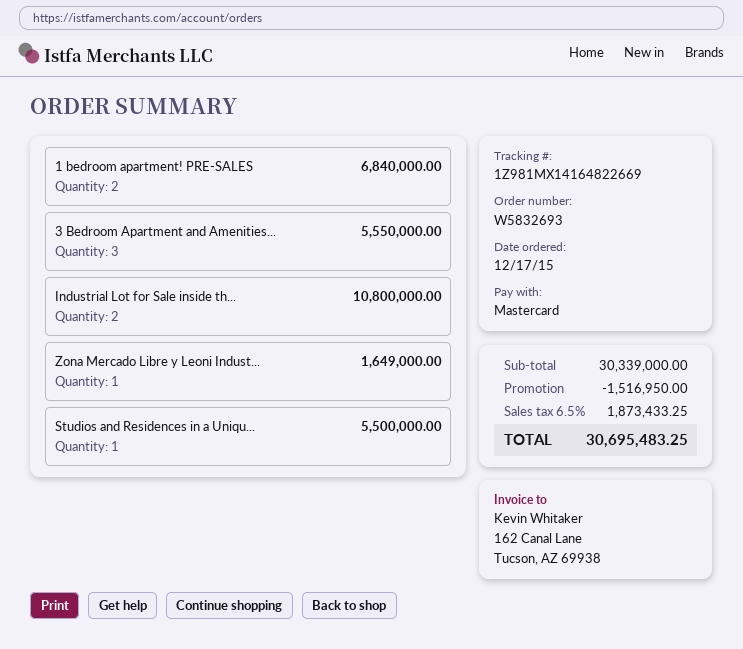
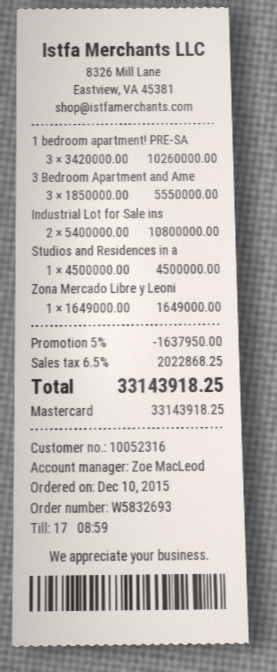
order date: 2015-12-17 -> 2015-12-10
1 bedroom apartment! PRE-SALES: 2 for 6840000.00 -> 3 for 10260000.00
Studios and Residences in a Uniqu...: 1 for 5500000.00 -> 1 for 4500000.00
discount: 1516950.00 -> 1637950.00
tax: 6.5% = 1873433.25 -> 6.5% = 2022868.25
total: 30695483.25 -> 33143918.25

